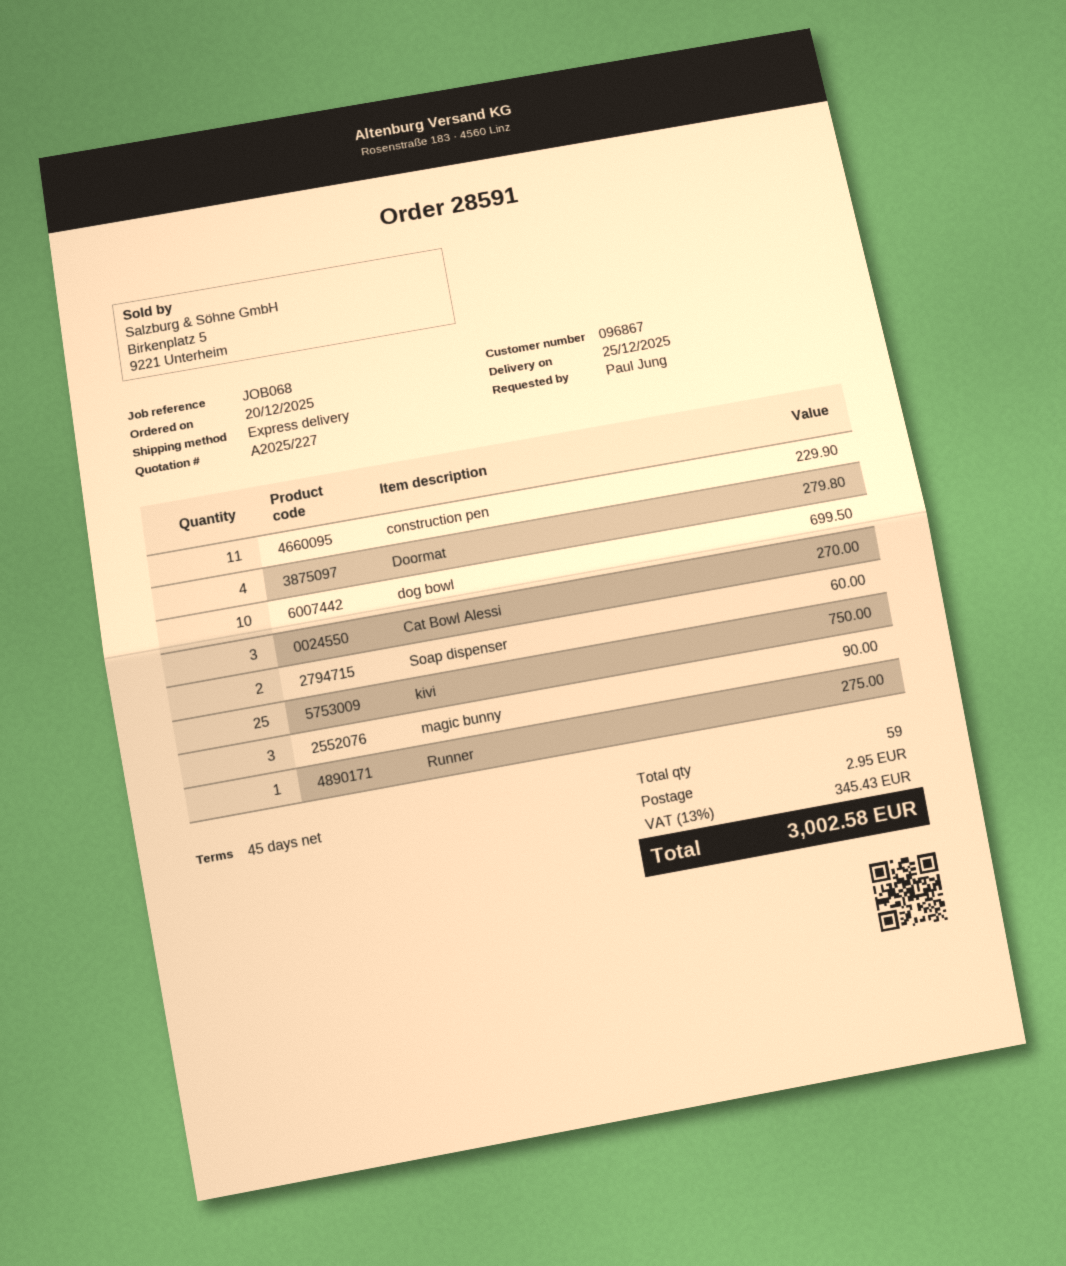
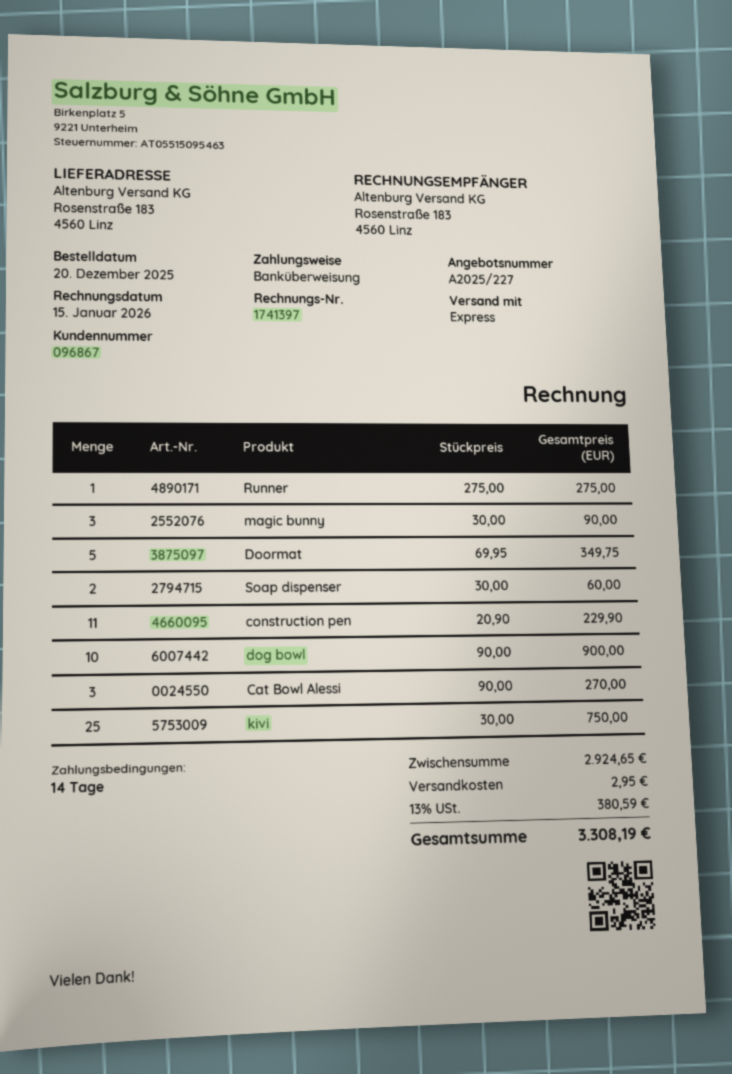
payment terms: 45 days -> 14 days
Doormat: 4 for 279.80 -> 5 for 349.75
dog bowl: 10 for 699.50 -> 10 for 900.00
tax: 13% = 345.43 -> 13% = 380.59
total: 3002.58 -> 3308.19

